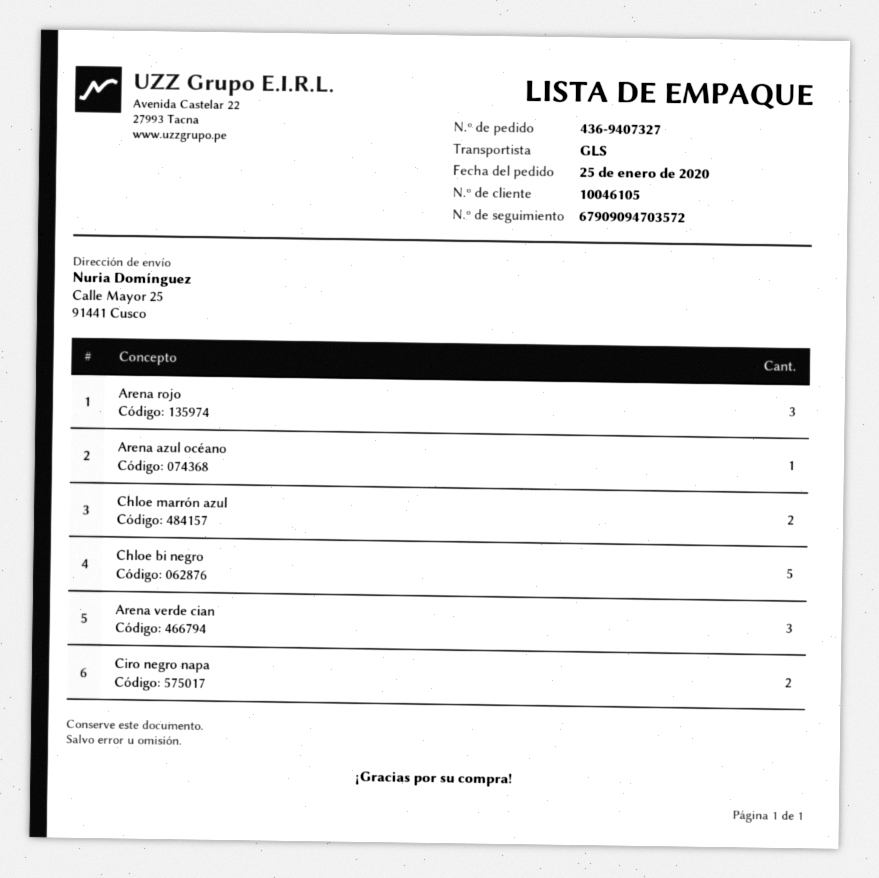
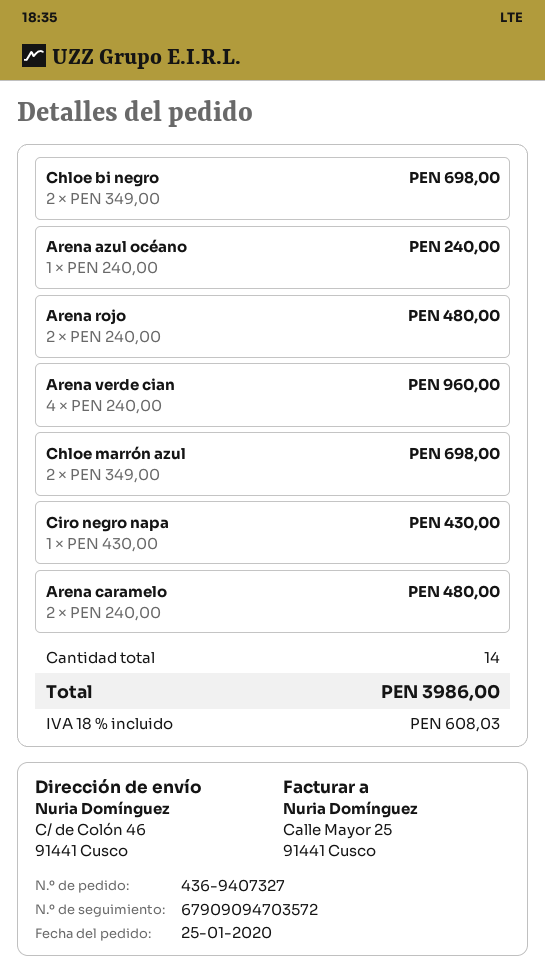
ship to: Calle Mayor 25, 91441 Cusco -> C/ de Colón 46, 91441 Cusco
Arena rojo: 3 -> 2
Chloe bi negro: 5 -> 2
Arena verde cian: 3 -> 4
Ciro negro napa: 2 -> 1
Arena caramelo: none -> 2

